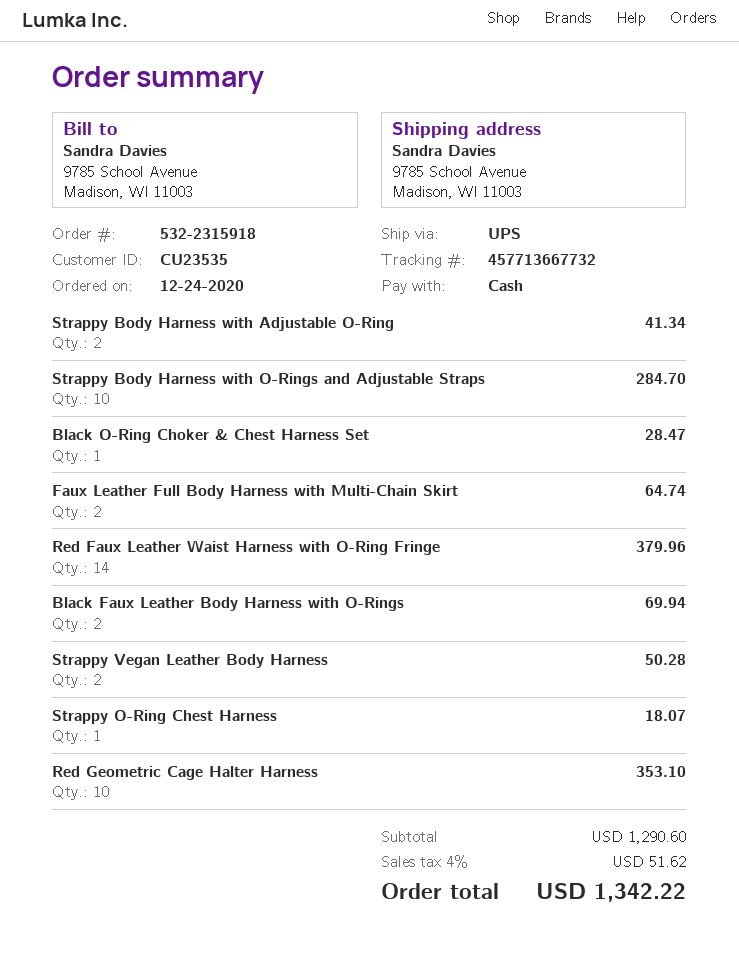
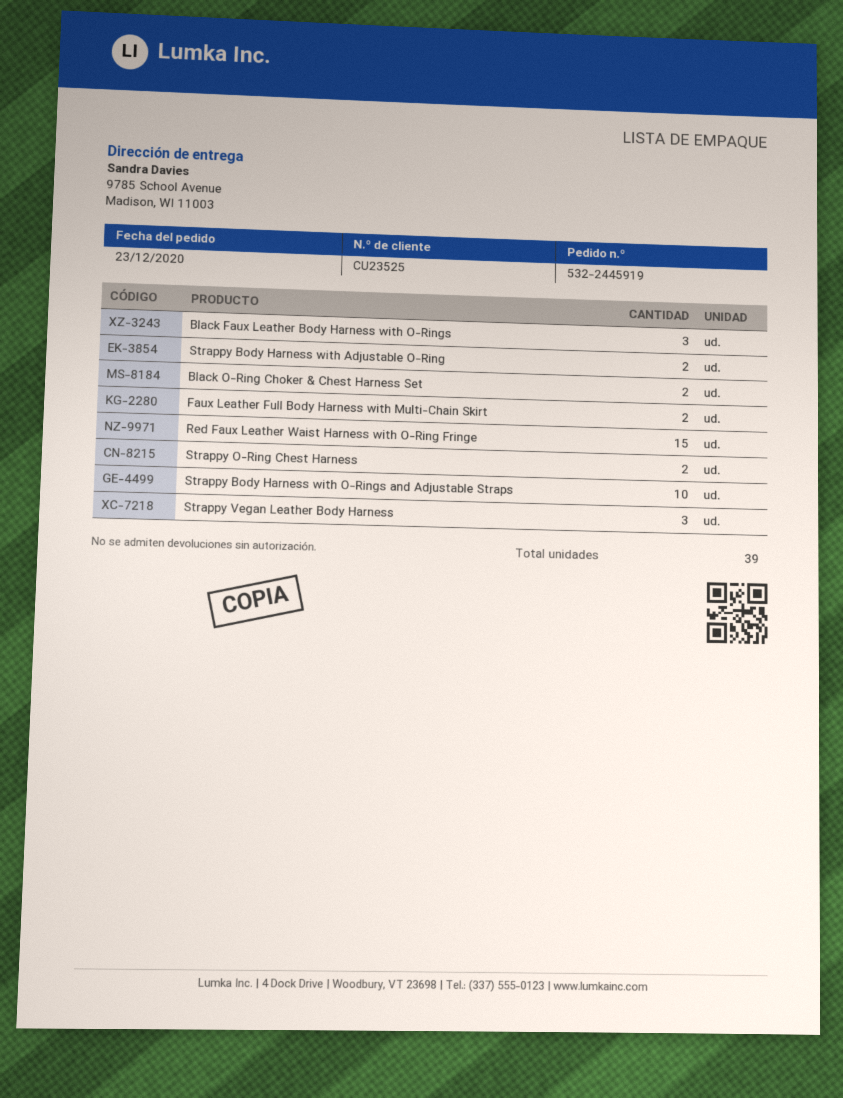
order number: 532-2315918 -> 532-2445919
order date: 2020-12-24 -> 2020-12-23
customer number: CU23535 -> CU23525
Black O-Ring Choker & Chest Harness Set: 1 -> 2
Red Faux Leather Waist Harness with O-Ring Fringe: 14 -> 15
Black Faux Leather Body Harness with O-Rings: 2 -> 3
Strappy Vegan Leather Body Harness: 2 -> 3
Strappy O-Ring Chest Harness: 1 -> 2
Red Geometric Cage Halter Harness: 10 -> none

